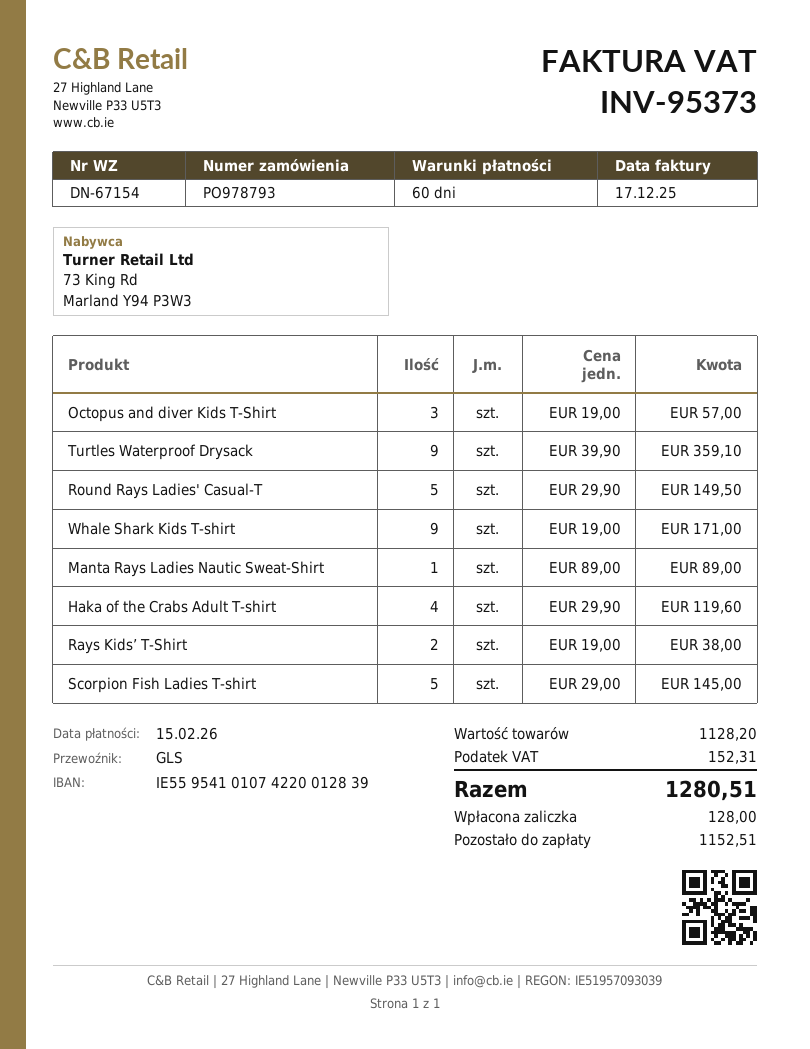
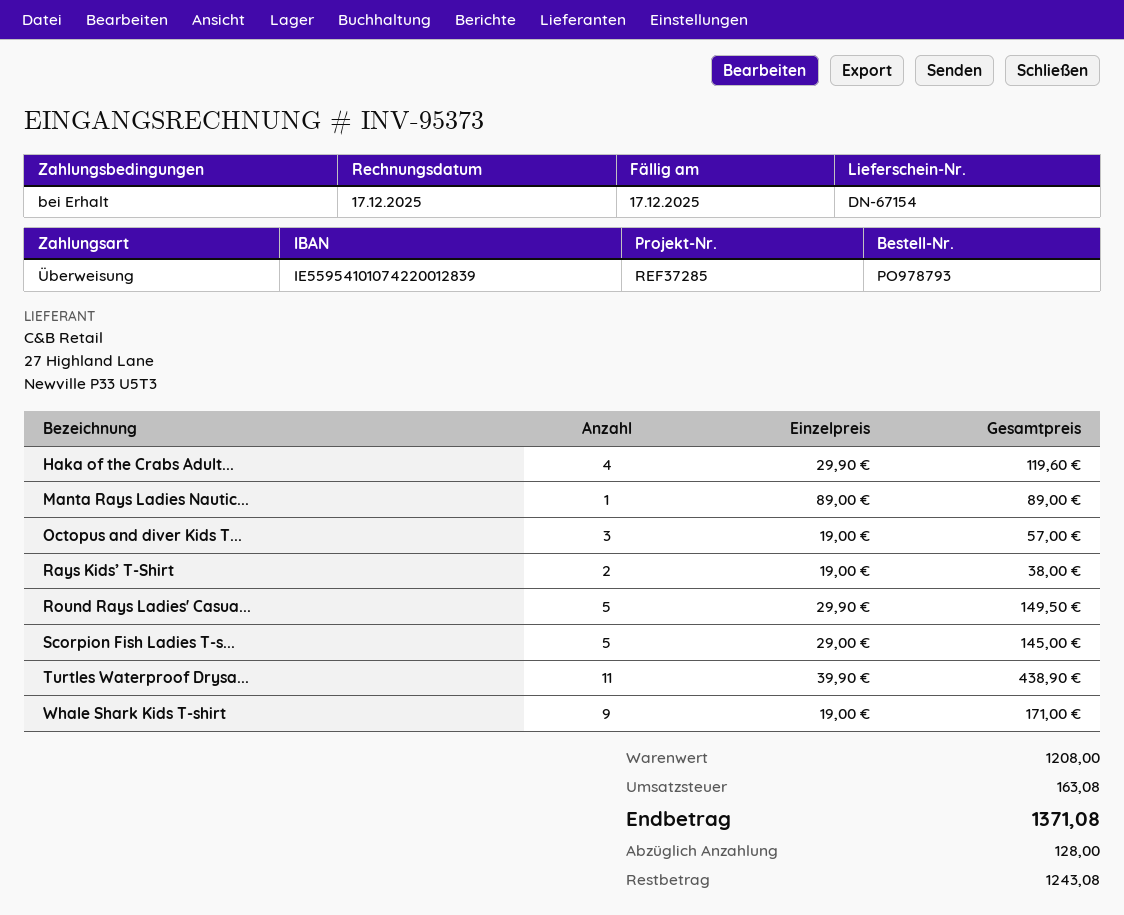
payment terms: 60 days -> on receipt
due date: 2026-02-15 -> 2025-12-17
Turtles Waterproof Drysack: 9 x 39.90 = 359.10 -> 11 x 39.90 = 438.90
subtotal: 1128.20 -> 1208.00
tax: 152.31 -> 163.08
total: 1280.51 -> 1371.08
balance: 1152.51 -> 1243.08

